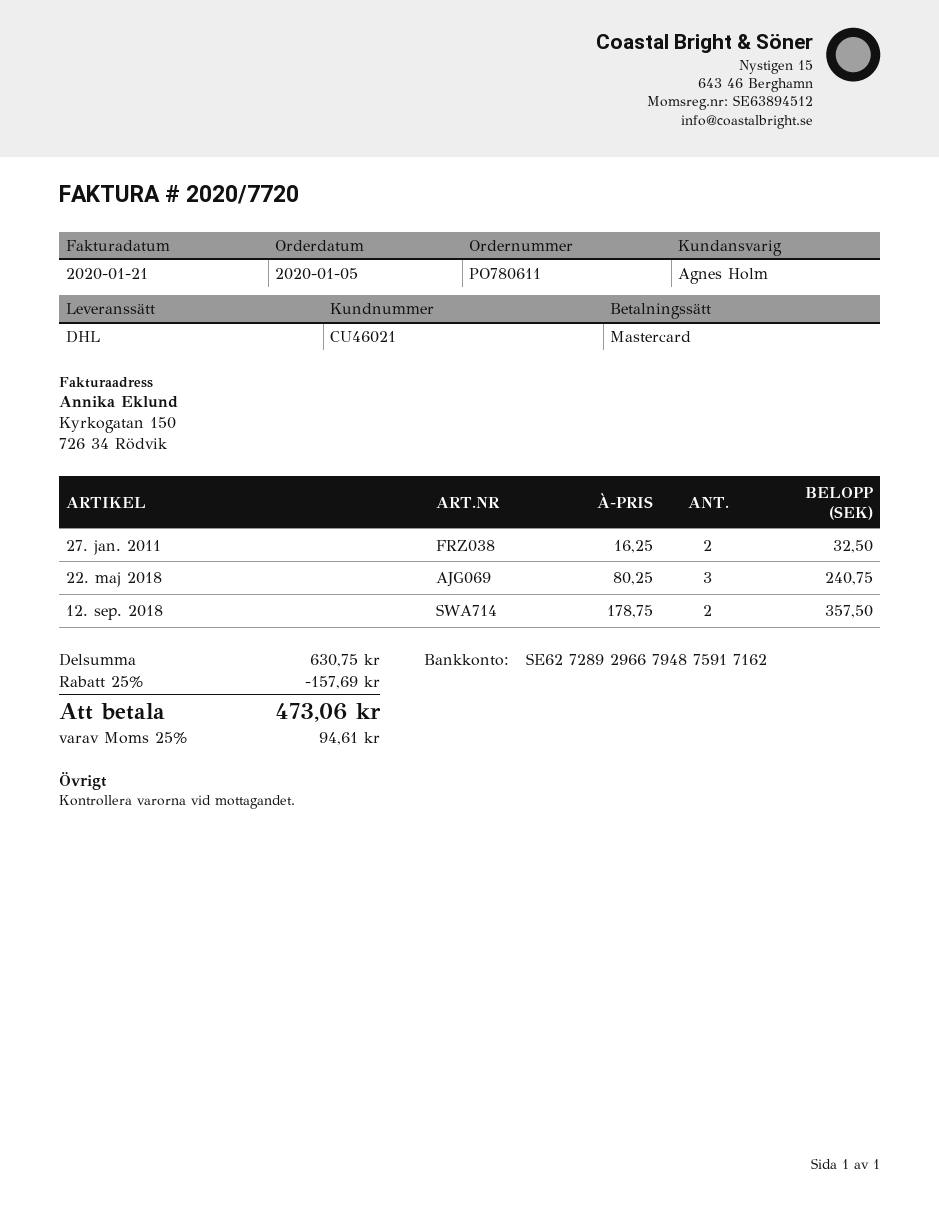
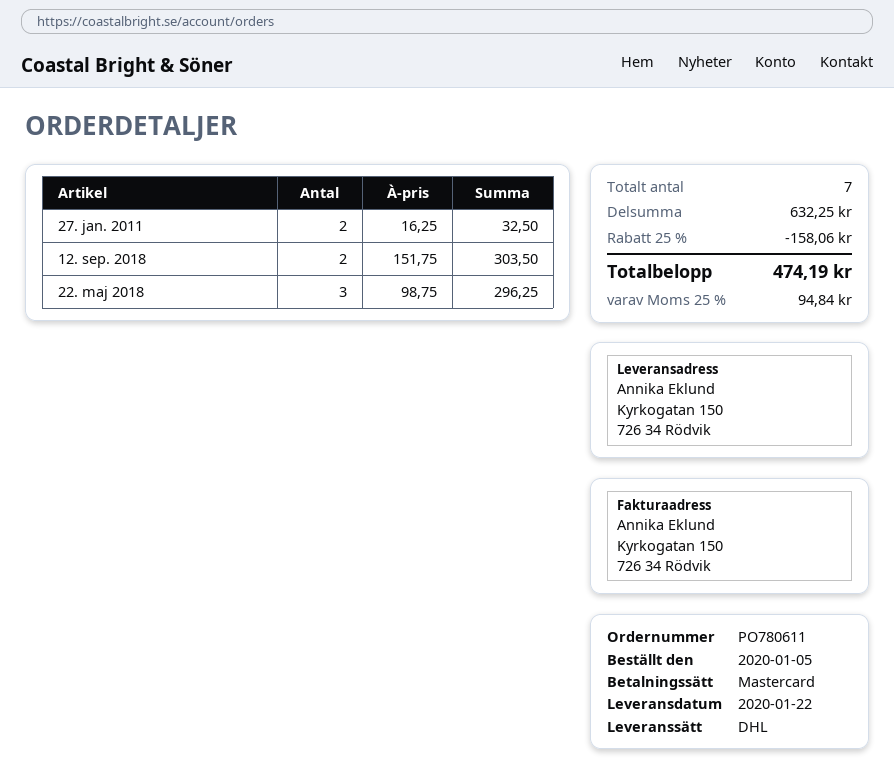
22. maj 2018: 3 x 80.25 = 240.75 -> 3 x 98.75 = 296.25
12. sep. 2018: 2 x 178.75 = 357.50 -> 2 x 151.75 = 303.50
subtotal: 630.75 -> 632.25
discount: 25% = 157.69 -> 25% = 158.06
tax: 25% = 94.61 -> 25% = 94.84
total: 473.06 -> 474.19

